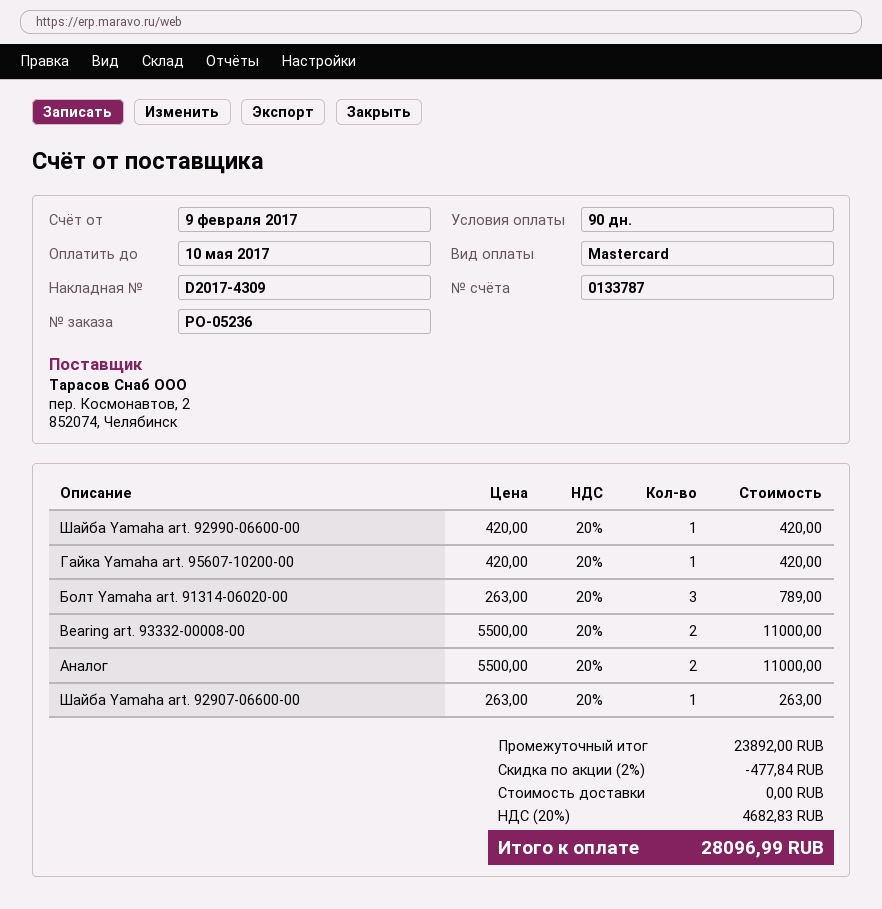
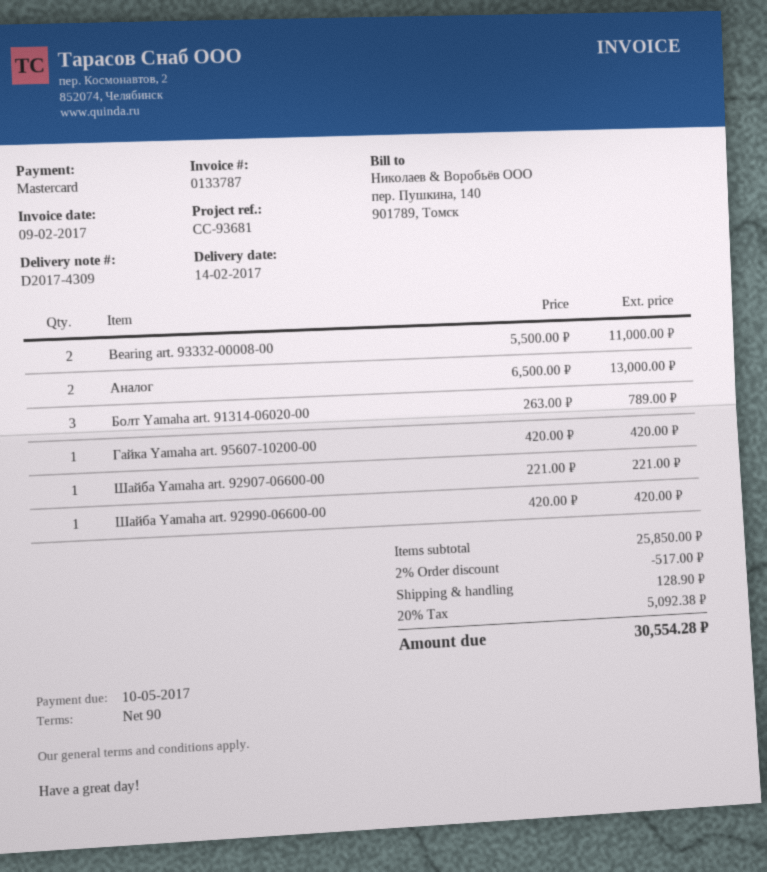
Аналог: 2 x 5500.00 = 11000.00 -> 2 x 6500.00 = 13000.00
Шайба Yamaha art. 92907-06600-00: 1 x 263.00 = 263.00 -> 1 x 221.00 = 221.00
subtotal: 23892.00 -> 25850.00
discount: 2% = 477.84 -> 2% = 517.00
shipping: 0.00 -> 128.90
tax: 20% = 4682.83 -> 20% = 5092.38
total: 28096.99 -> 30554.28

